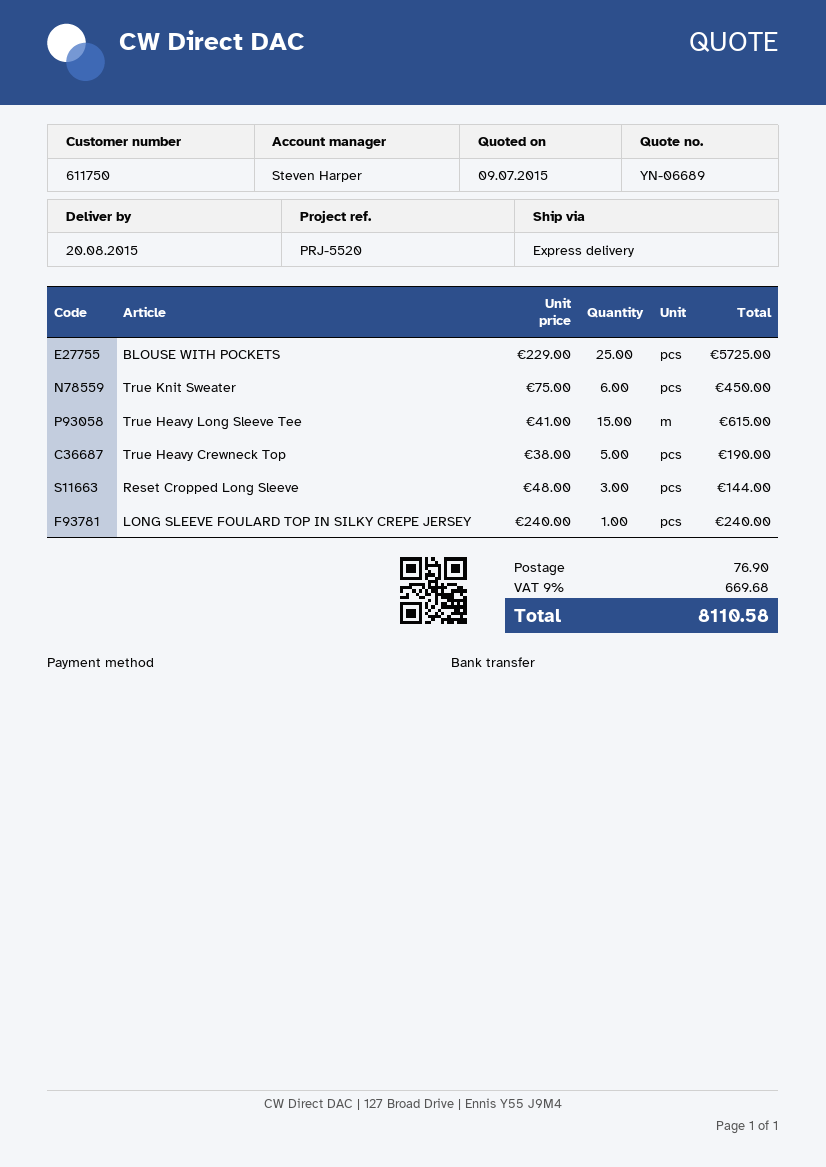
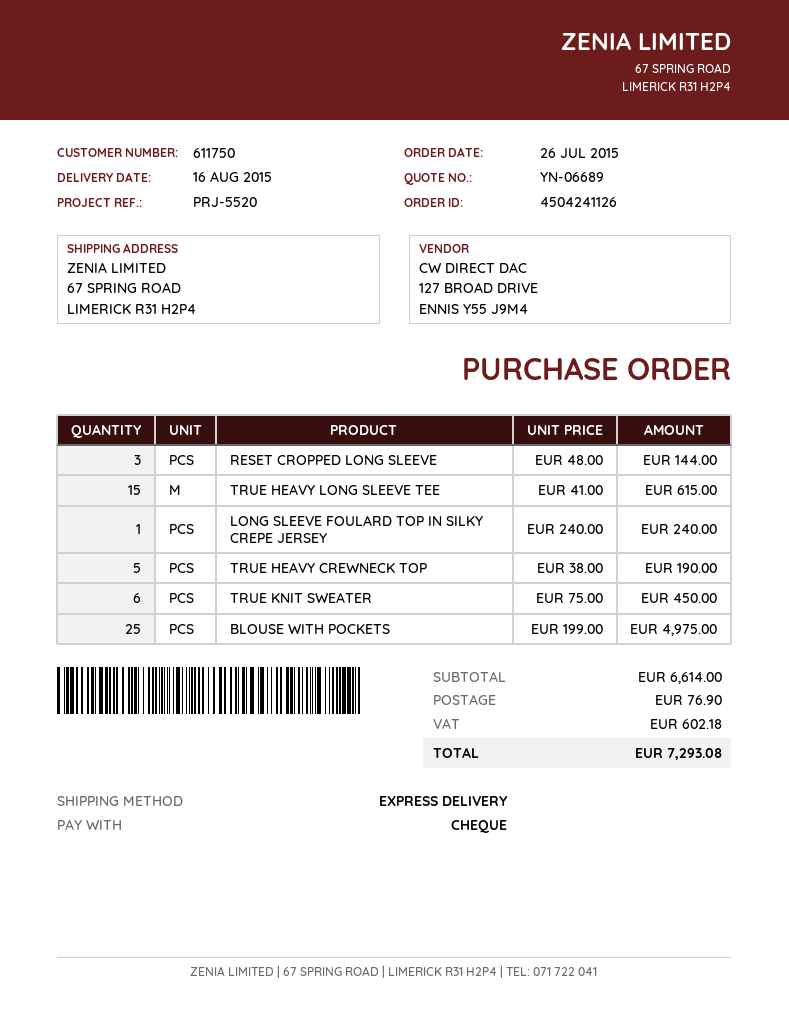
delivery date: 2015-08-20 -> 2015-08-16
payment method: bank transfer -> cheque
BLOUSE WITH POCKETS: 25 x 229.00 = 5725.00 -> 25 x 199.00 = 4975.00
tax: 669.68 -> 602.18
total: 8110.58 -> 7293.08

